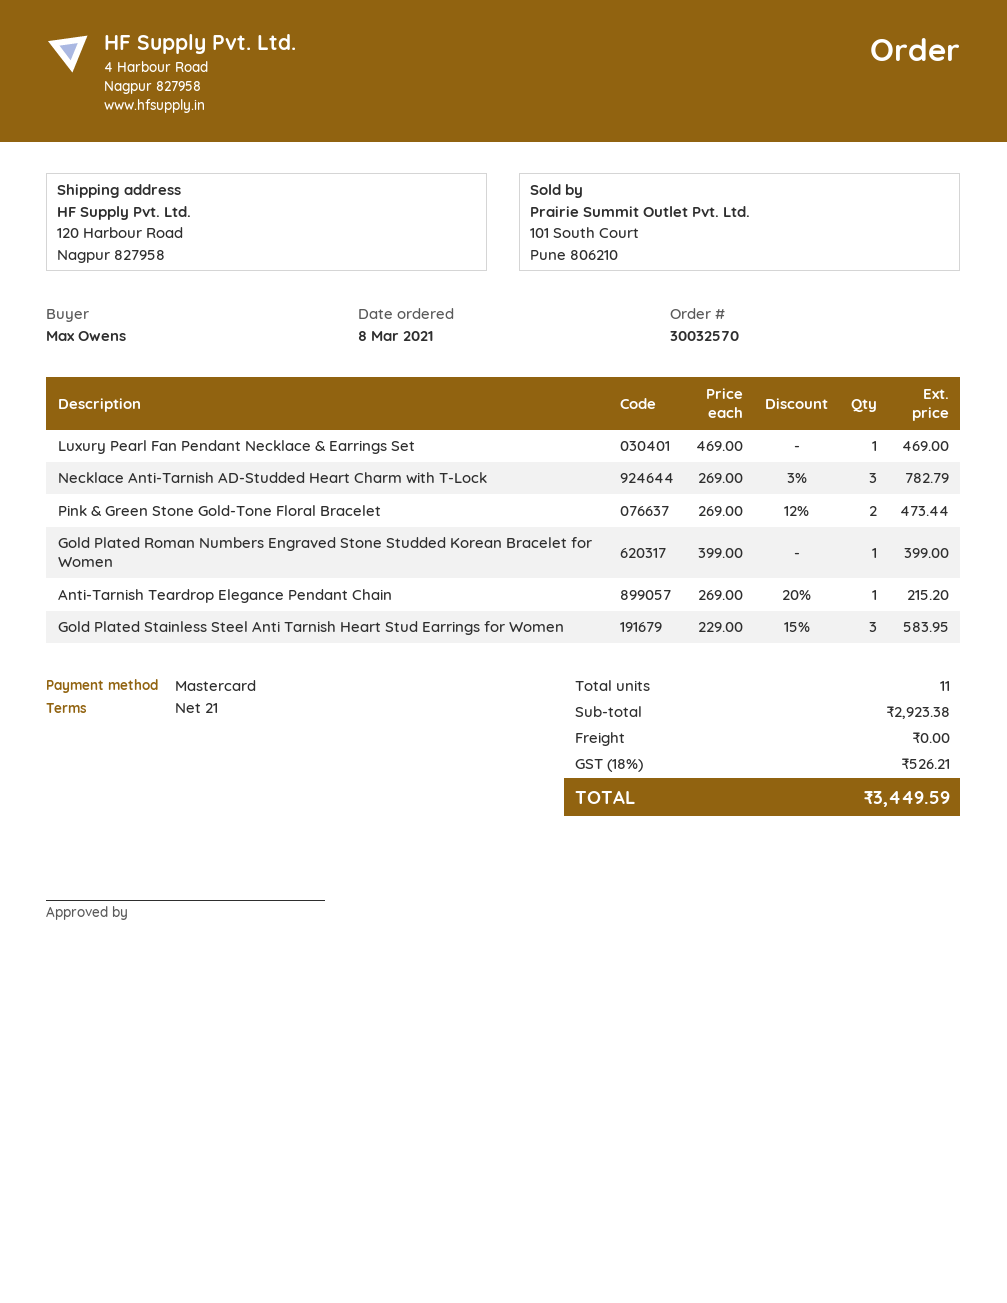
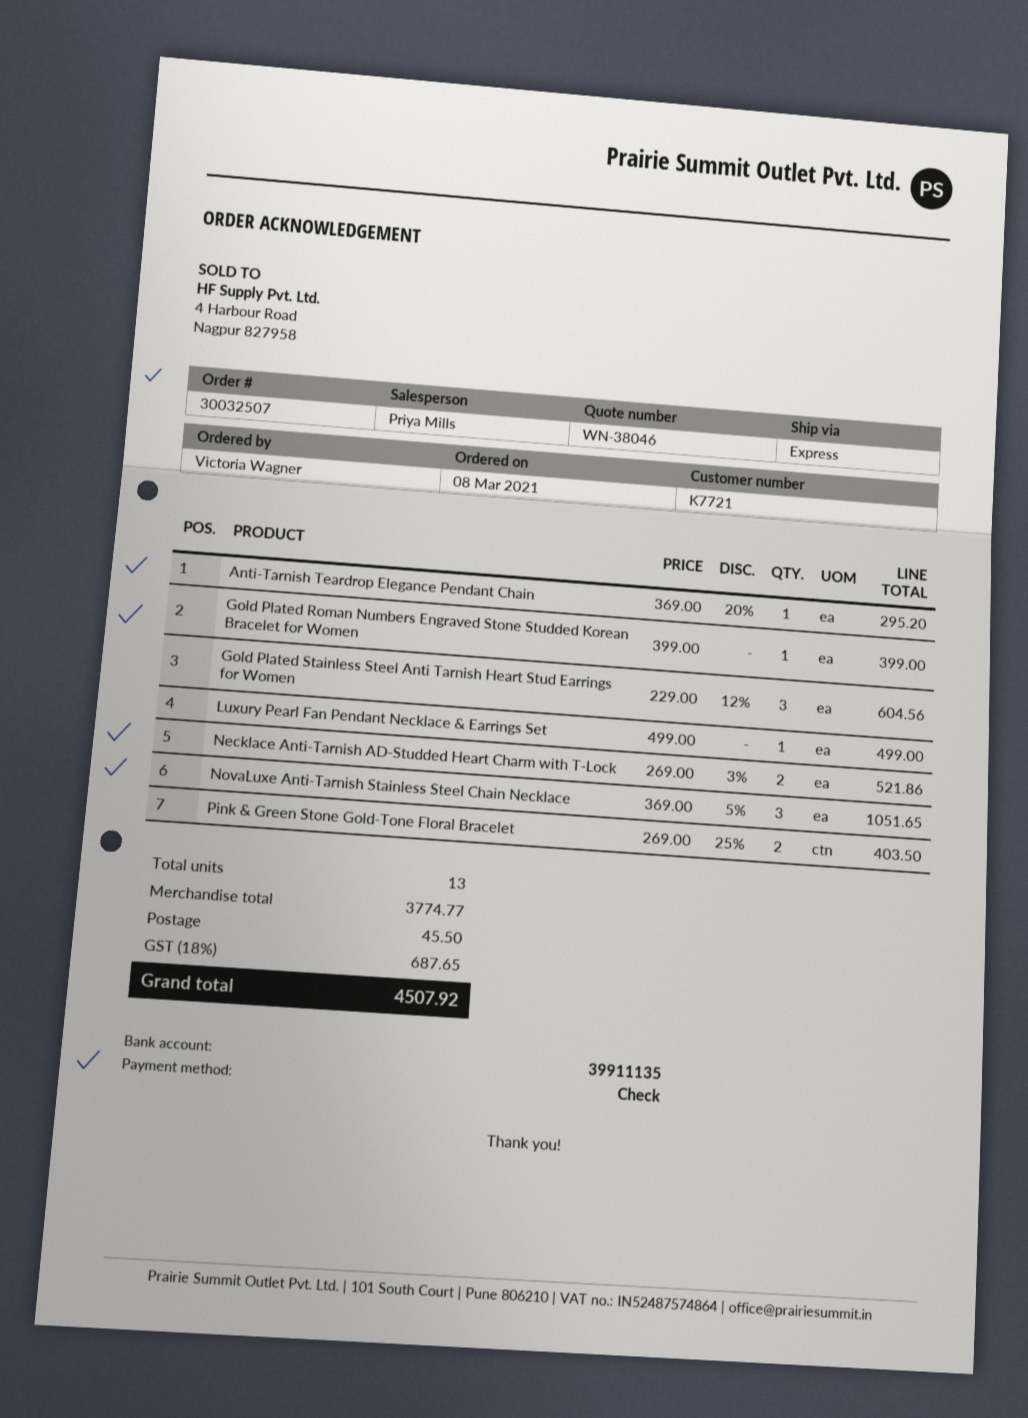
order number: 30032570 -> 30032507
ordered by: Max Owens -> Victoria Wagner
payment method: Mastercard -> cheque
Luxury Pearl Fan Pendant Necklace & Earrings Set: 1 x 469.00 = 469.00 -> 1 x 499.00 = 499.00
Necklace Anti-Tarnish AD-Studded Heart Charm with T-Lock: 3 x 269.00 - 3% = 782.79 -> 2 x 269.00 - 3% = 521.86
Pink & Green Stone Gold-Tone Floral Bracelet: 2 x 269.00 - 12% = 473.44 -> 2 x 269.00 - 25% = 403.50
Anti-Tarnish Teardrop Elegance Pendant Chain: 1 x 269.00 - 20% = 215.20 -> 1 x 369.00 - 20% = 295.20
Gold Plated Stainless Steel Anti Tarnish Heart Stud Earrings for Women: 3 x 229.00 - 15% = 583.95 -> 3 x 229.00 - 12% = 604.56
NovaLuxe Anti-Tarnish Stainless Steel Chain Necklace: none -> 3 x 369.00 - 5% = 1051.65
total quantity: 11 -> 13
subtotal: 2923.38 -> 3774.77
shipping: 0.00 -> 45.50
tax: 18% = 526.21 -> 18% = 687.65
total: 3449.59 -> 4507.92

